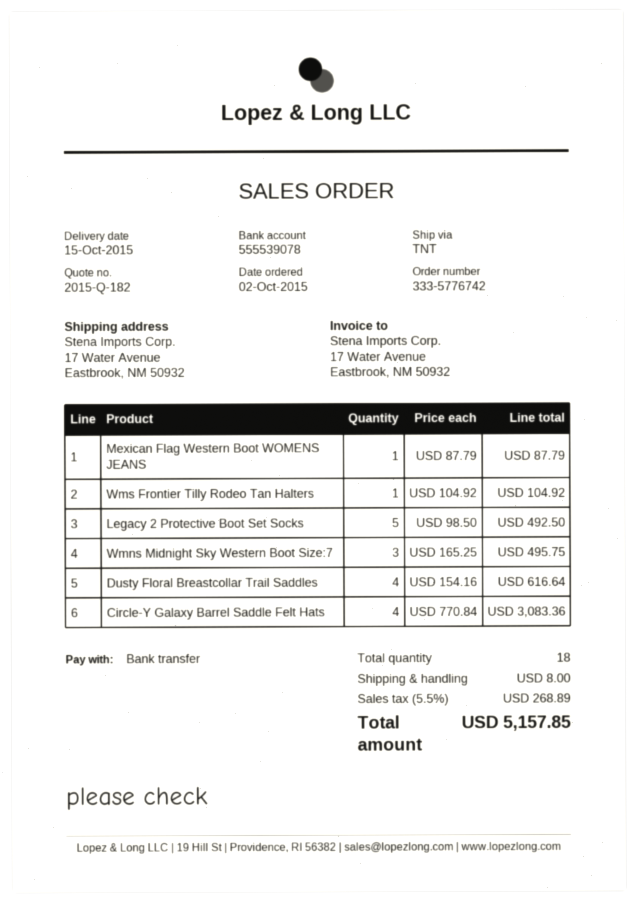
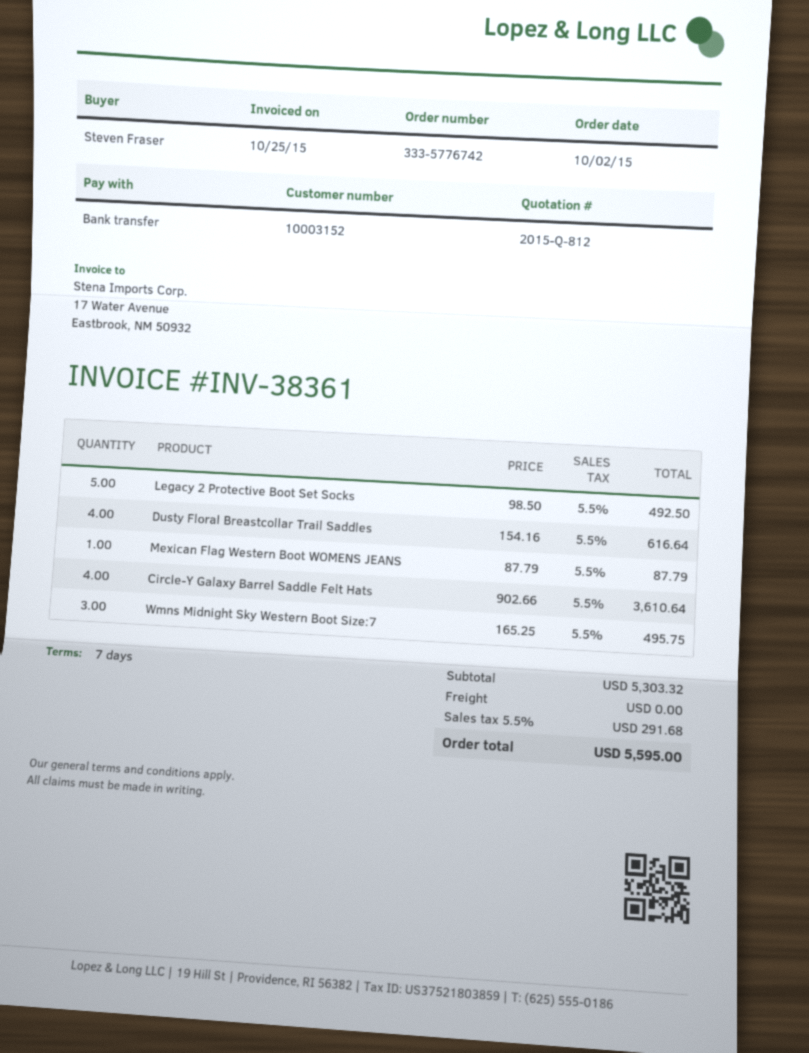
quote number: 2015-Q-182 -> 2015-Q-812
Wms Frontier Tilly Rodeo Tan Halters: 1 x 104.92 = 104.92 -> none
Circle-Y Galaxy Barrel Saddle Felt Hats: 4 x 770.84 = 3083.36 -> 4 x 902.66 = 3610.64
shipping: 8.00 -> 0.00
tax: 5.5% = 268.89 -> 5.5% = 291.68
total: 5157.85 -> 5595.00

